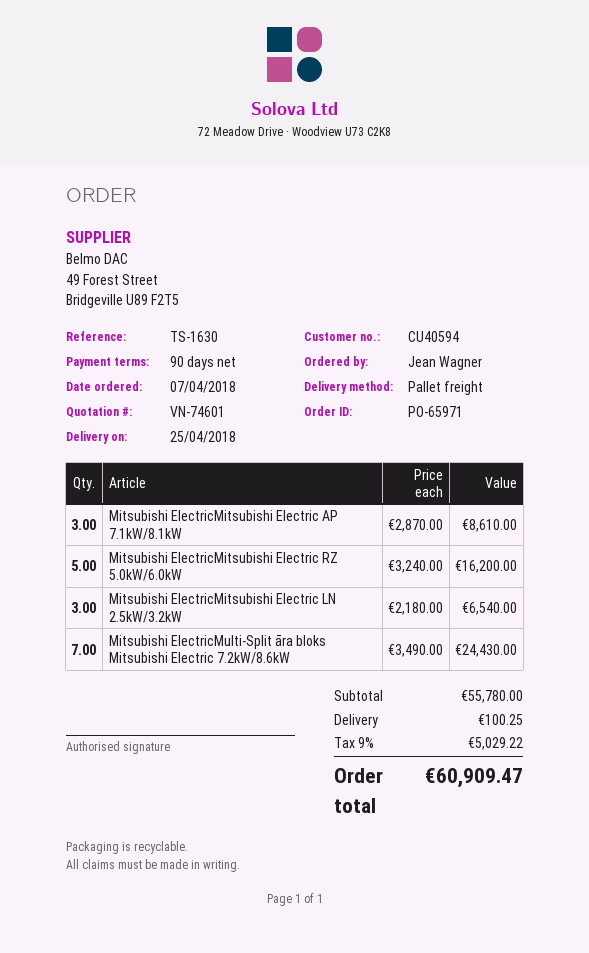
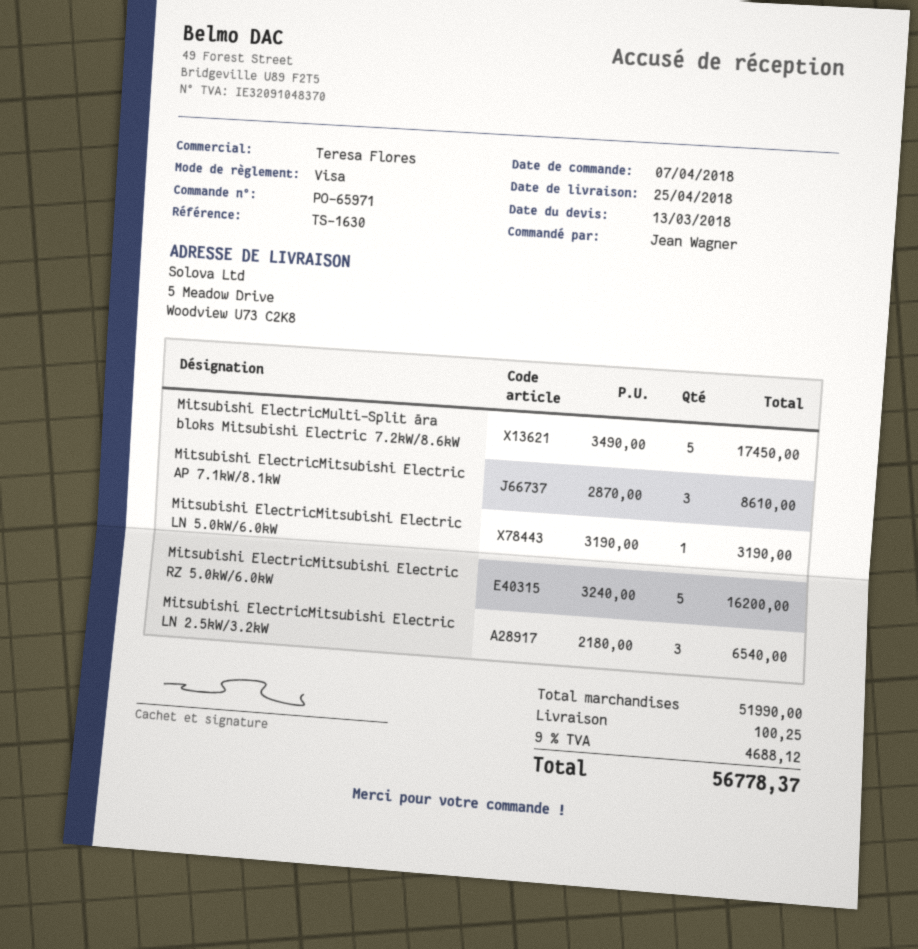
Mitsubishi ElectricMulti-Split āra bloks Mitsubishi Electric 7.2kW/8.6kW: 7 x 3490.00 = 24430.00 -> 5 x 3490.00 = 17450.00
Mitsubishi ElectricMitsubishi Electric LN 5.0kW/6.0kW: none -> 1 x 3190.00 = 3190.00
subtotal: 55780.00 -> 51990.00
tax: 9% = 5029.22 -> 9% = 4688.12
total: 60909.47 -> 56778.37

